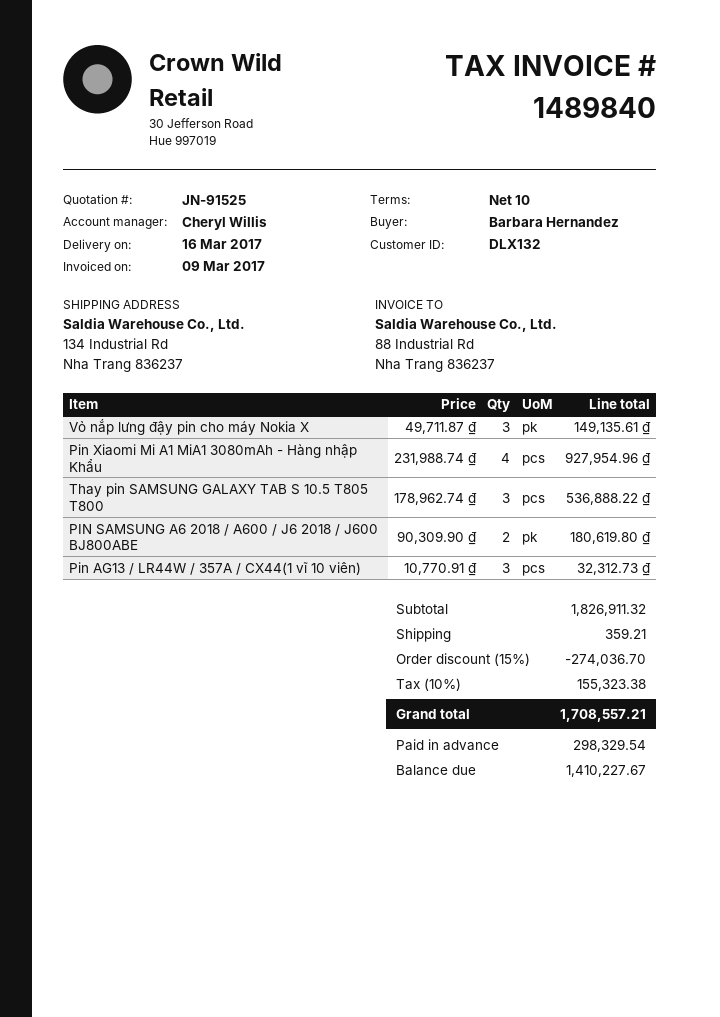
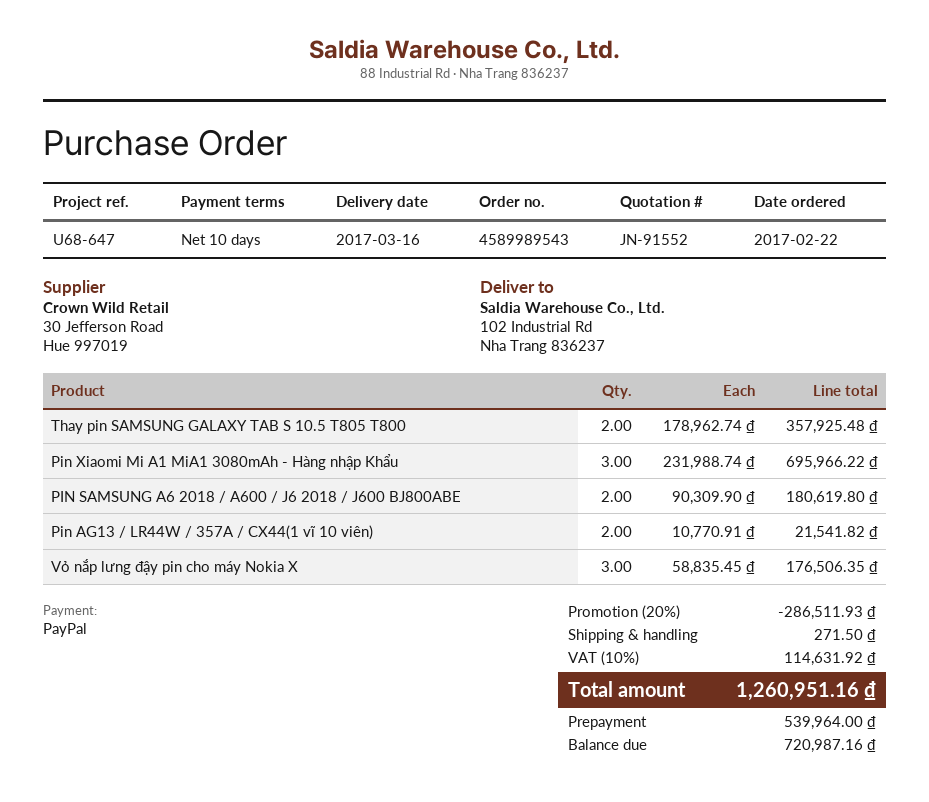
quote number: JN-91525 -> JN-91552
ship to: 134 Industrial Rd, Nha Trang 836237 -> 102 Industrial Rd, Nha Trang 836237
Vỏ nắp lưng đậy pin cho máy Nokia X: 3 x 49711.87 = 149135.61 -> 3 x 58835.45 = 176506.35
Pin Xiaomi Mi A1 MiA1 3080mAh - Hàng nhập Khẩu: 4 x 231988.74 = 927954.96 -> 3 x 231988.74 = 695966.22
Thay pin SAMSUNG GALAXY TAB S 10.5 T805 T800: 3 x 178962.74 = 536888.22 -> 2 x 178962.74 = 357925.48
Pin AG13 / LR44W / 357A / CX44(1 vĩ 10 viên): 3 x 10770.91 = 32312.73 -> 2 x 10770.91 = 21541.82
discount: 15% = 274036.70 -> 20% = 286511.93
shipping: 359.21 -> 271.50
tax: 10% = 155323.38 -> 10% = 114631.92
total: 1708557.21 -> 1260951.16
deposit: 298329.54 -> 539964.00
balance: 1410227.67 -> 720987.16

